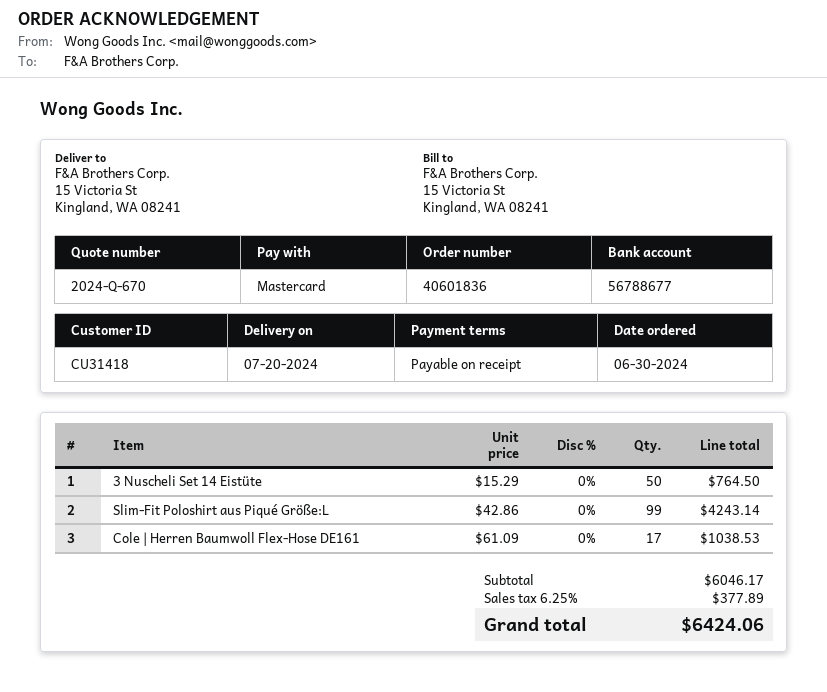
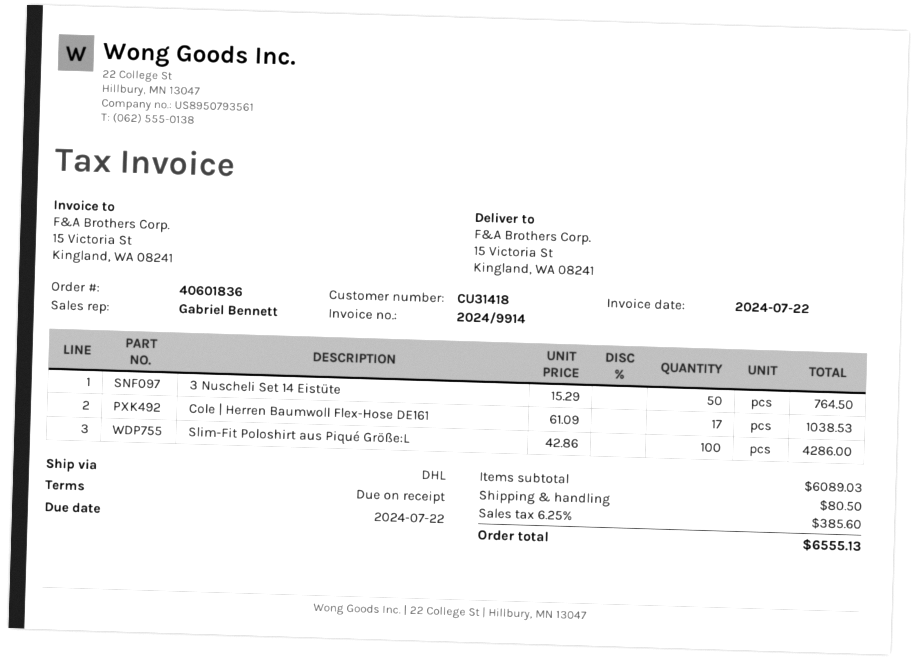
Slim-Fit Poloshirt aus Piqué Größe:L: 99 x 42.86 = 4243.14 -> 100 x 42.86 = 4286.00
subtotal: 6046.17 -> 6089.03
shipping: none -> 80.50
tax: 6.25% = 377.89 -> 6.25% = 385.60
total: 6424.06 -> 6555.13

